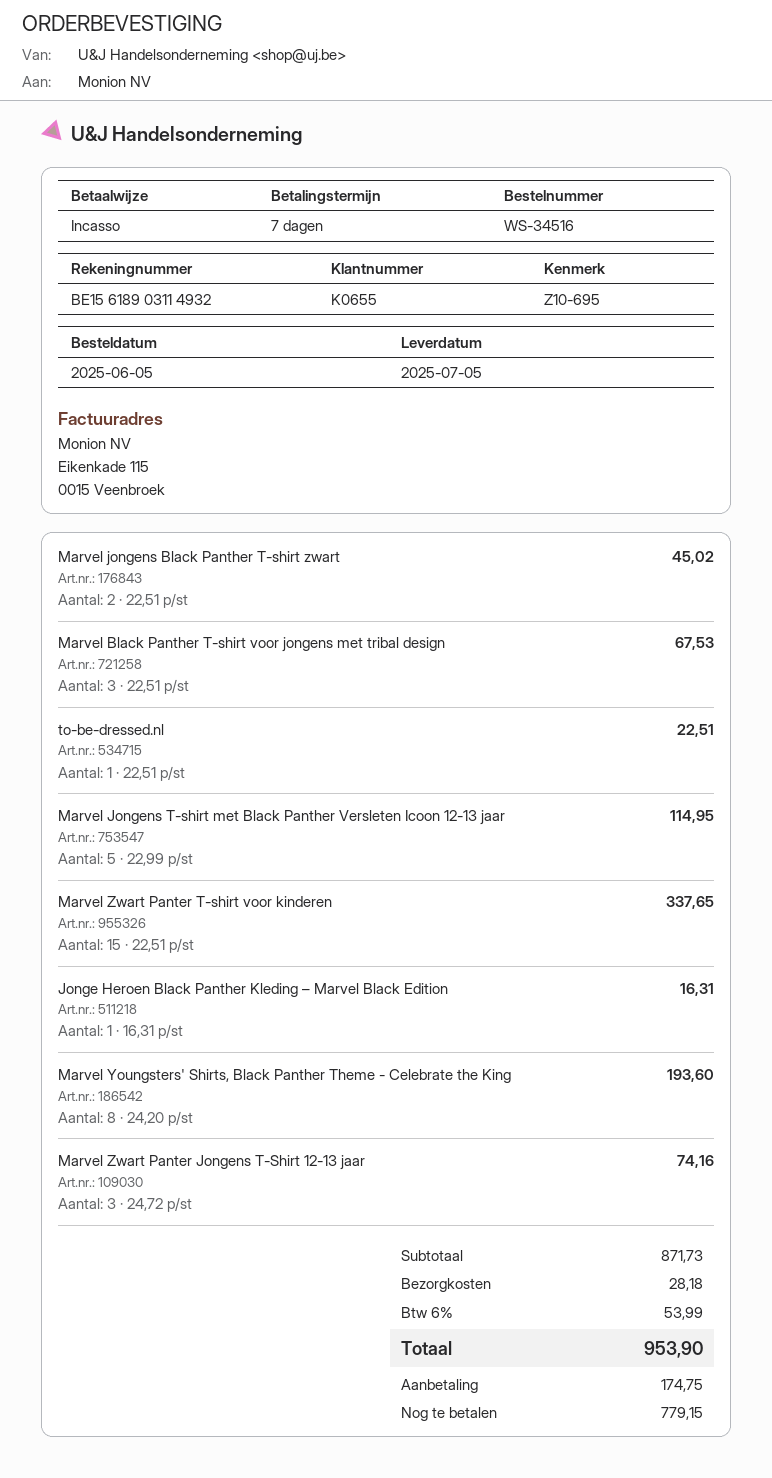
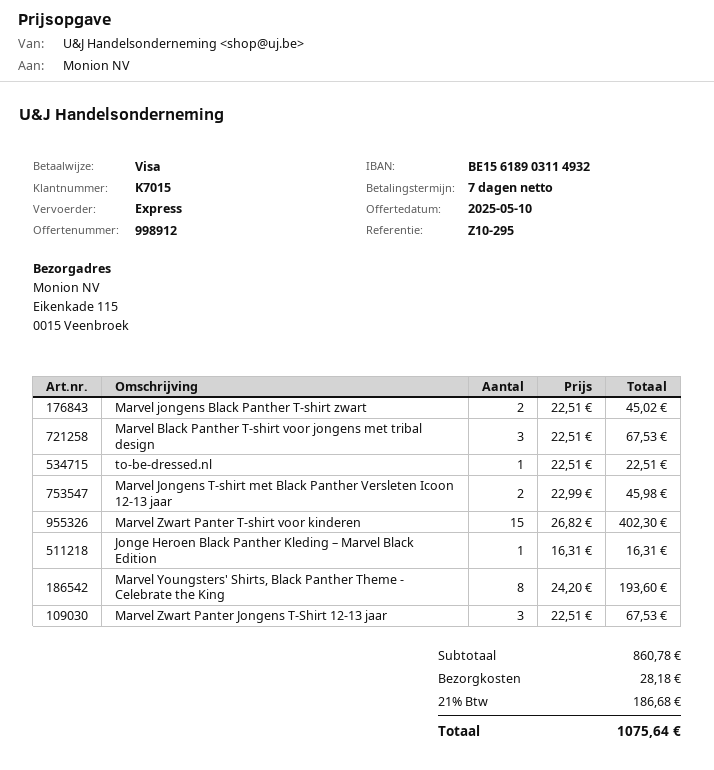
customer number: K0655 -> K7015
reference: Z10-695 -> Z10-295
payment method: direct debit -> Visa
Marvel Jongens T-shirt met Black Panther Versleten Icoon 12-13 jaar: 5 x 22.99 = 114.95 -> 2 x 22.99 = 45.98
Marvel Zwart Panter T-shirt voor kinderen: 15 x 22.51 = 337.65 -> 15 x 26.82 = 402.30
Marvel Zwart Panter Jongens T-Shirt 12-13 jaar: 3 x 24.72 = 74.16 -> 3 x 22.51 = 67.53
subtotal: 871.73 -> 860.78
tax: 6% = 53.99 -> 21% = 186.68
total: 953.90 -> 1075.64

